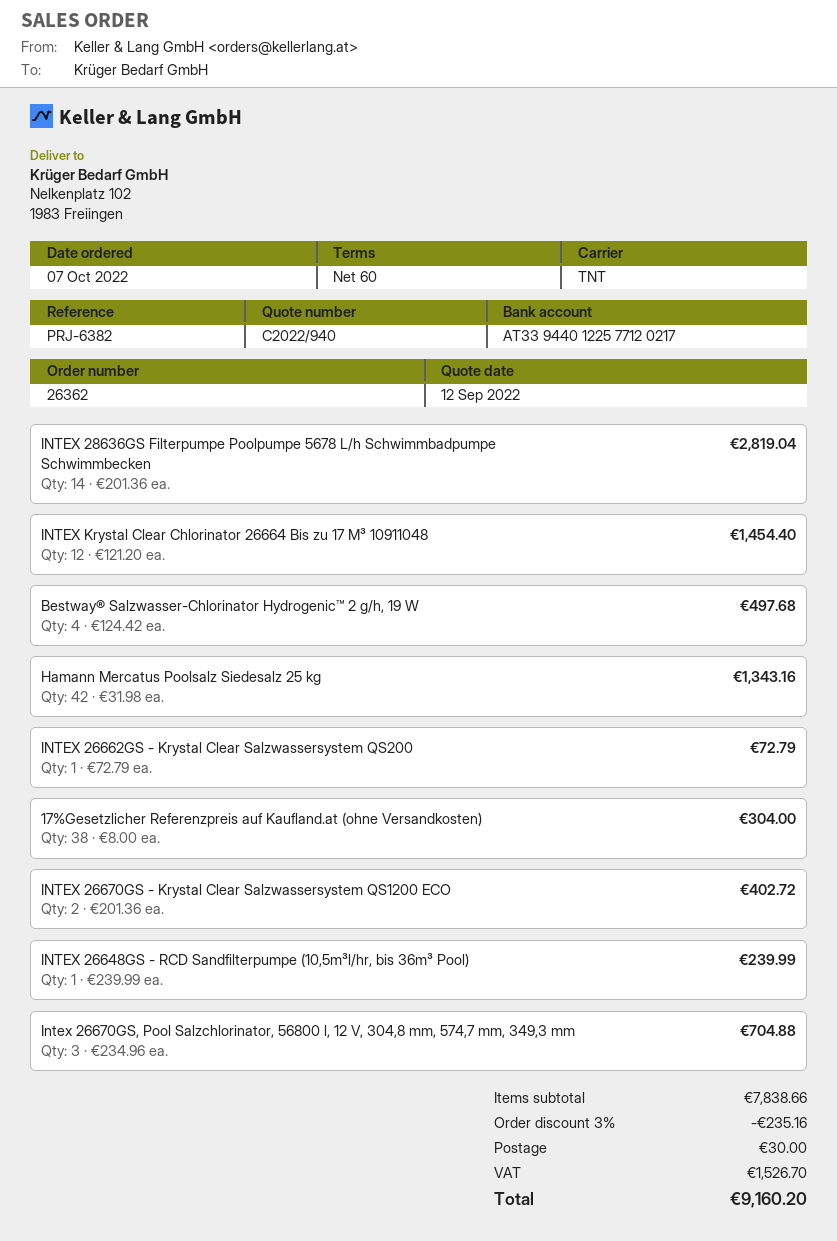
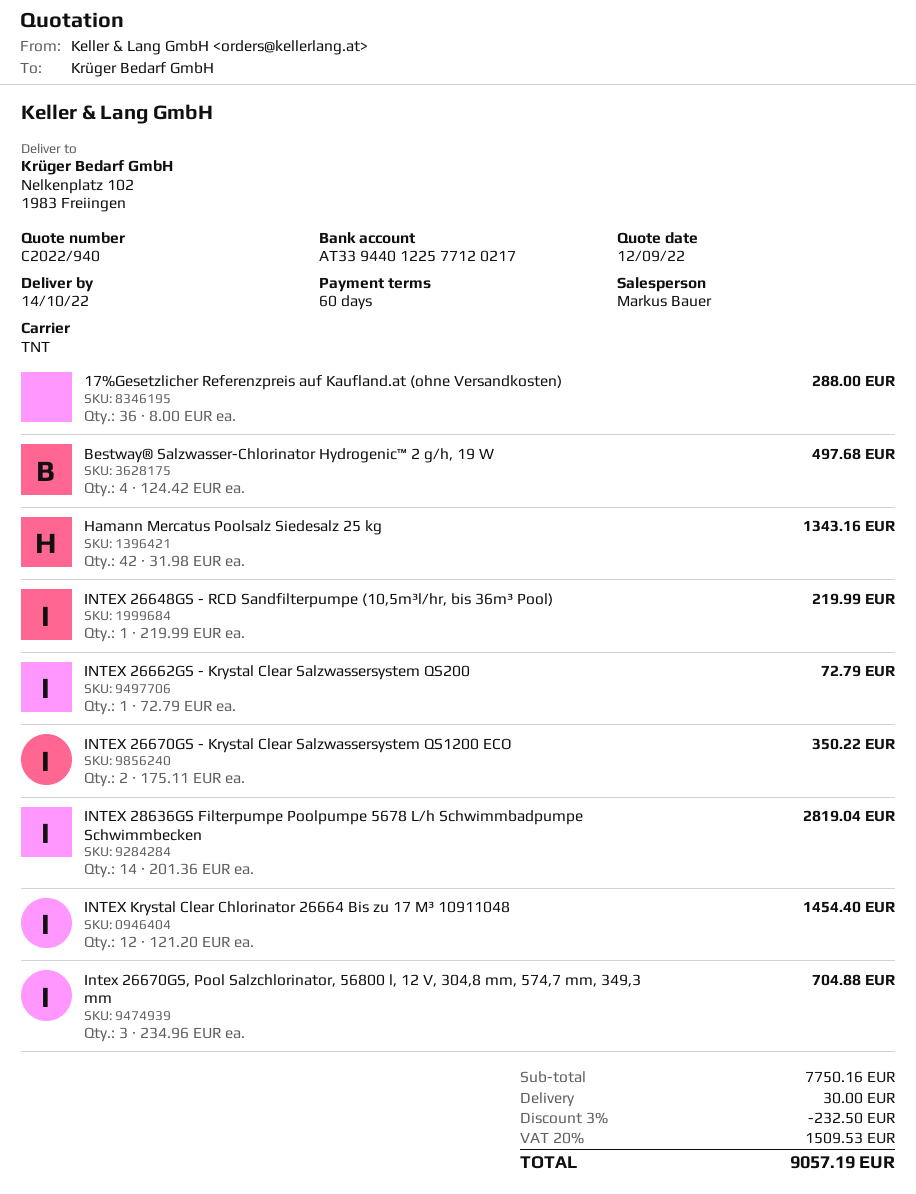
17%Gesetzlicher Referenzpreis auf Kaufland.at (ohne Versandkosten): 38 x 8.00 = 304.00 -> 36 x 8.00 = 288.00
INTEX 26670GS - Krystal Clear Salzwassersystem QS1200 ECO: 2 x 201.36 = 402.72 -> 2 x 175.11 = 350.22
INTEX 26648GS - RCD Sandfilterpumpe (10,5m³l/hr, bis 36m³ Pool): 1 x 239.99 = 239.99 -> 1 x 219.99 = 219.99
subtotal: 7838.66 -> 7750.16
discount: 3% = 235.16 -> 3% = 232.50
tax: 1526.70 -> 1509.53
total: 9160.20 -> 9057.19

